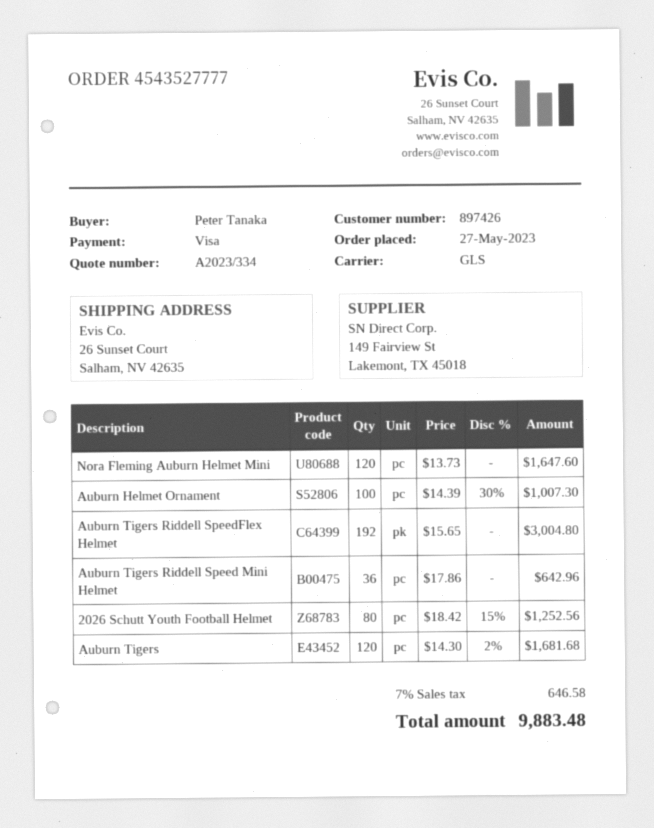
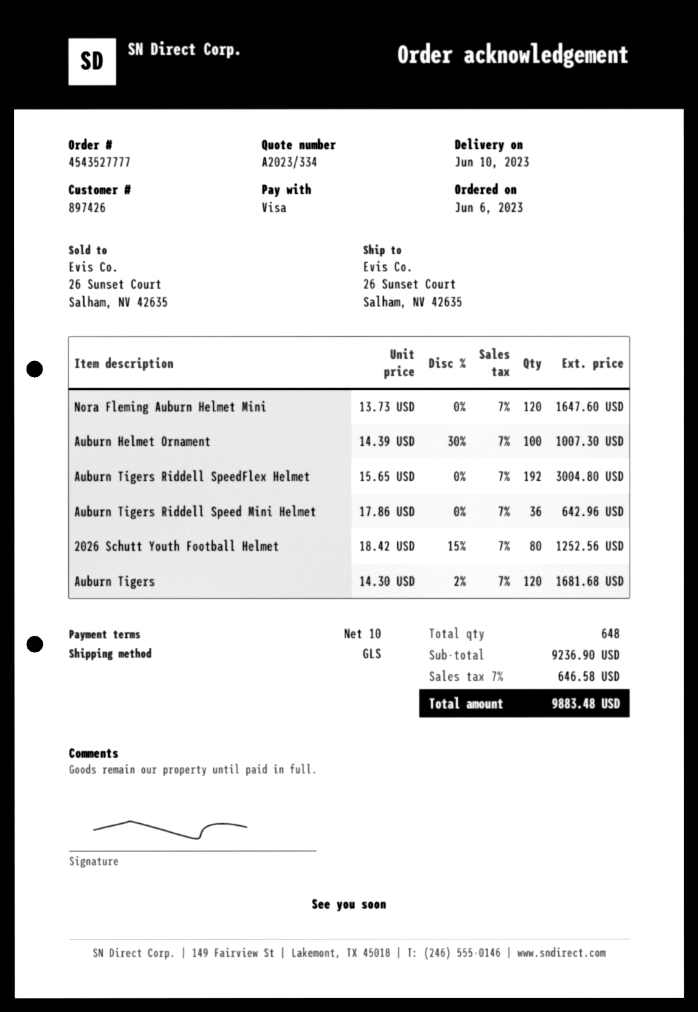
order date: 2023-05-27 -> 2023-06-06

